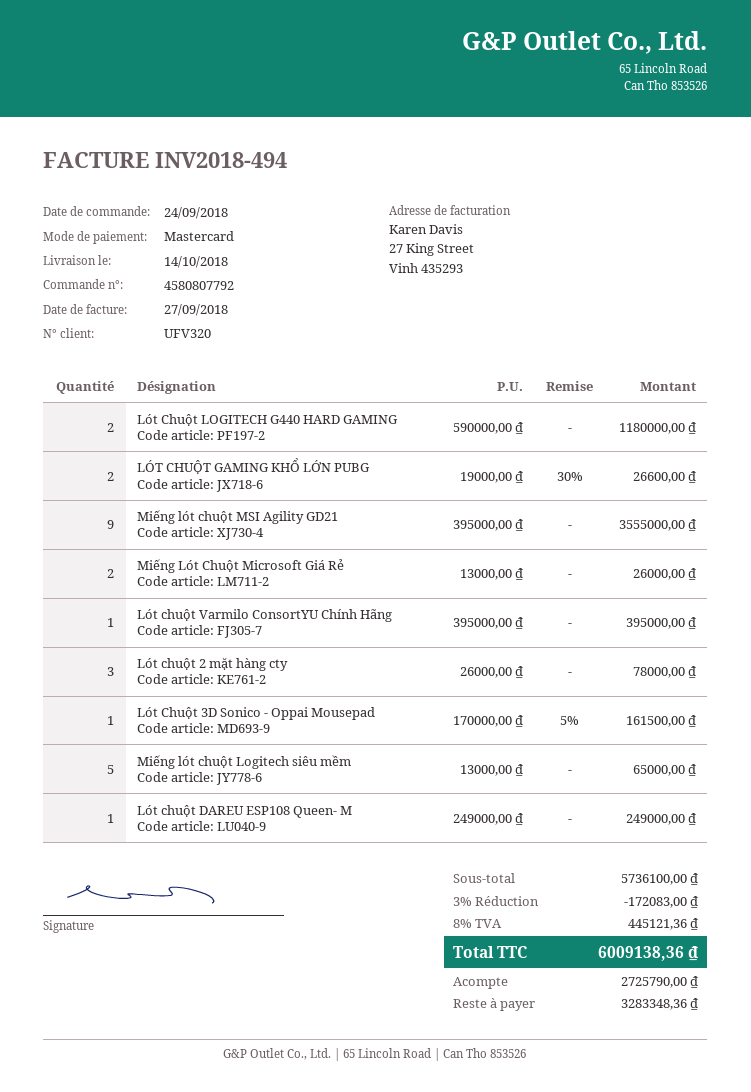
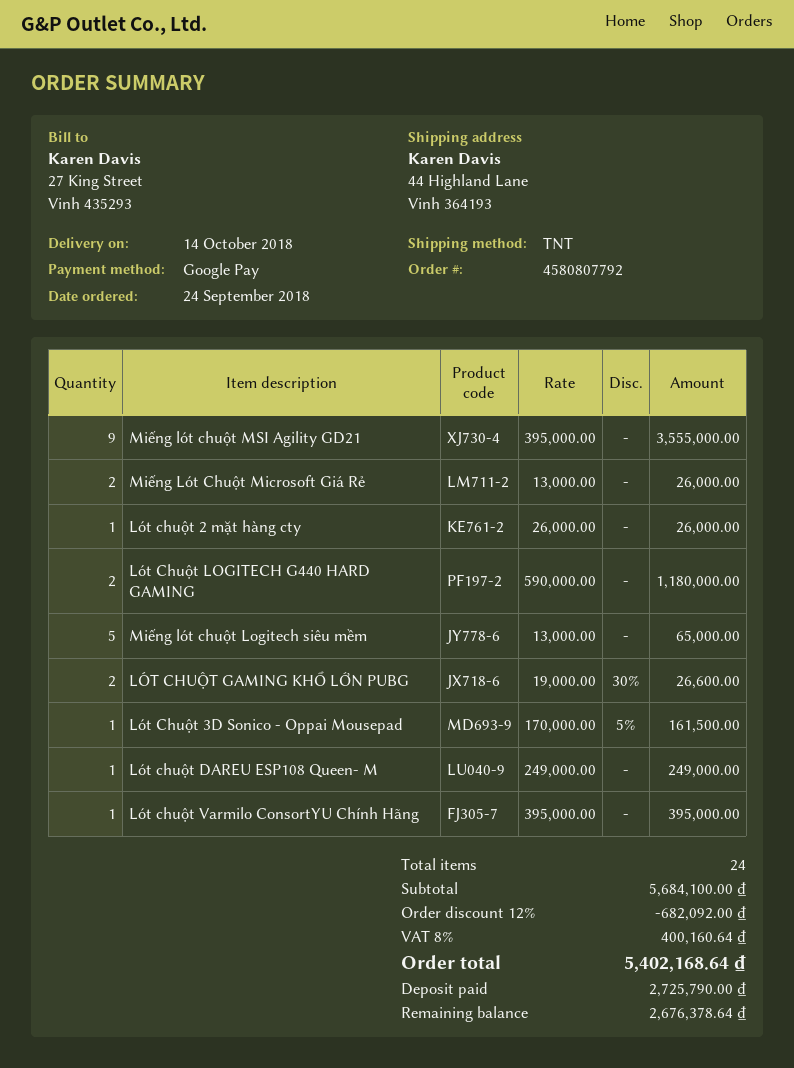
payment method: Mastercard -> Google Pay
Lót chuột 2 mặt hàng cty: 3 x 26000.00 = 78000.00 -> 1 x 26000.00 = 26000.00
subtotal: 5736100.00 -> 5684100.00
discount: 3% = 172083.00 -> 12% = 682092.00
tax: 8% = 445121.36 -> 8% = 400160.64
total: 6009138.36 -> 5402168.64
balance: 3283348.36 -> 2676378.64

